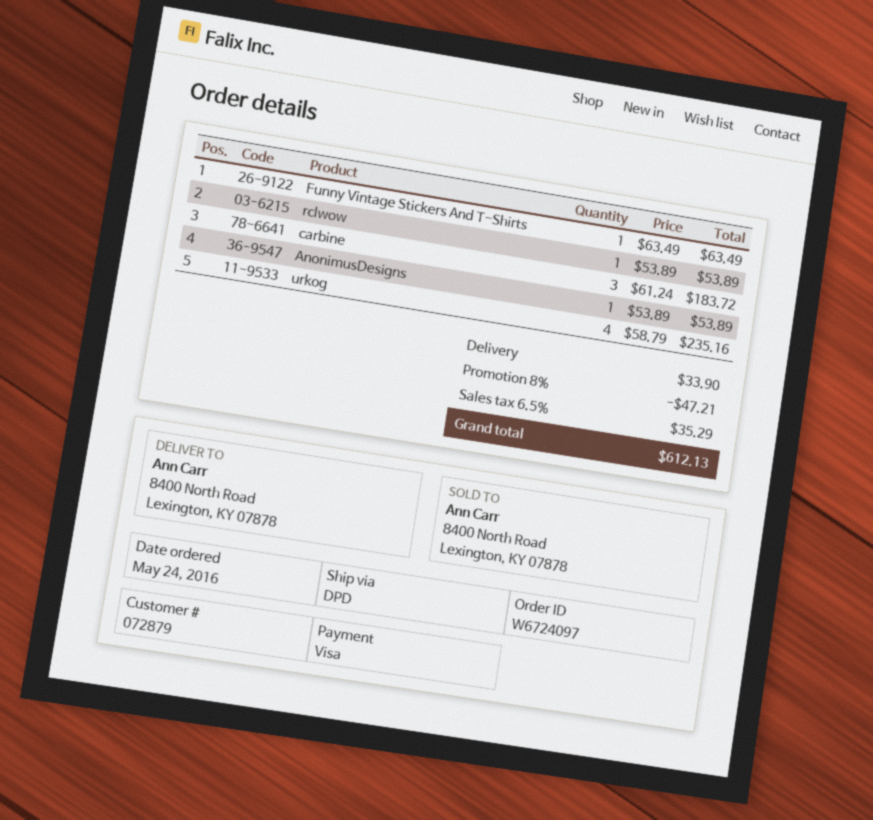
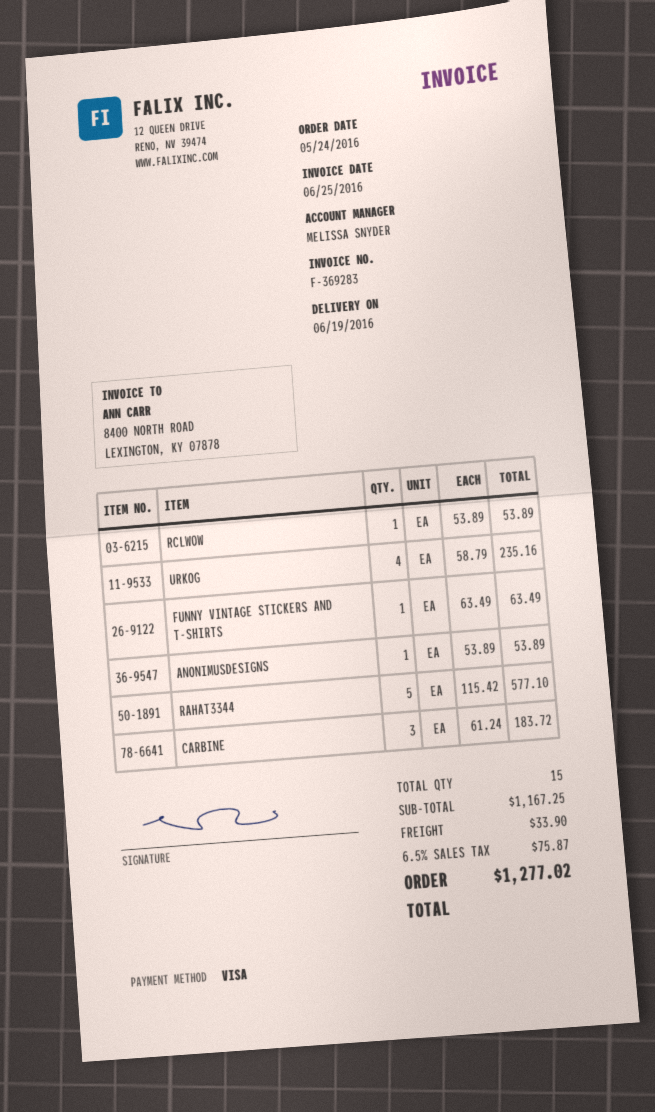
RAHAT3344: none -> 5 x 115.42 = 577.10
discount: 8% = 47.21 -> none
tax: 6.5% = 35.29 -> 6.5% = 75.87
total: 612.13 -> 1277.02

